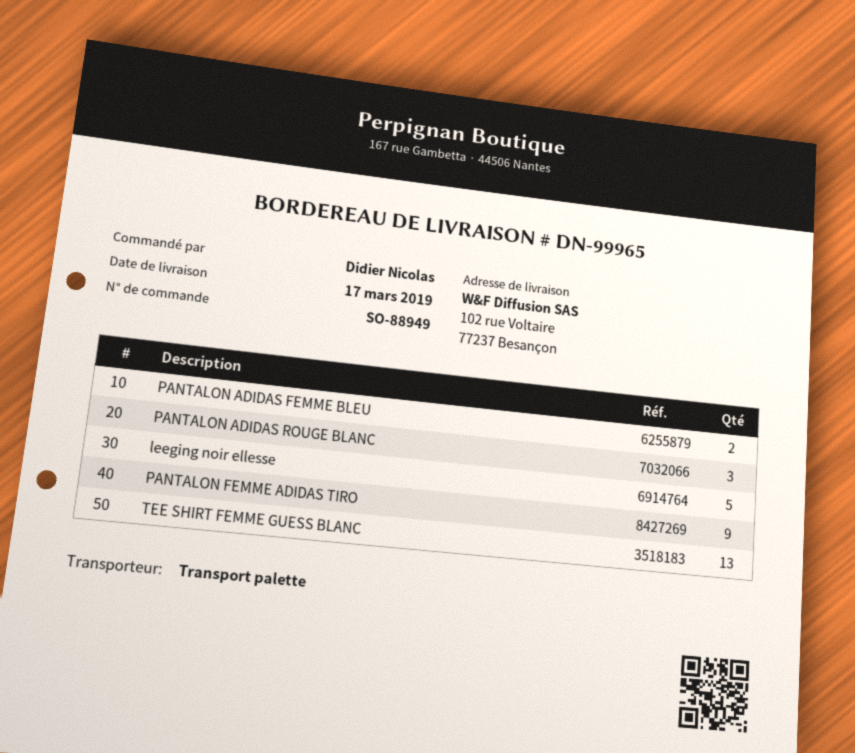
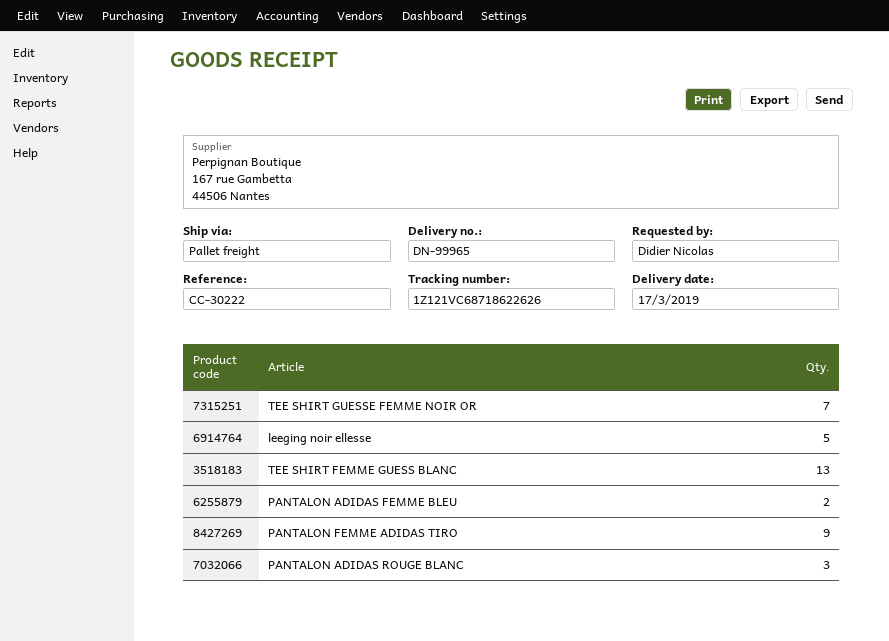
TEE SHIRT GUESSE FEMME NOIR OR: none -> 7

